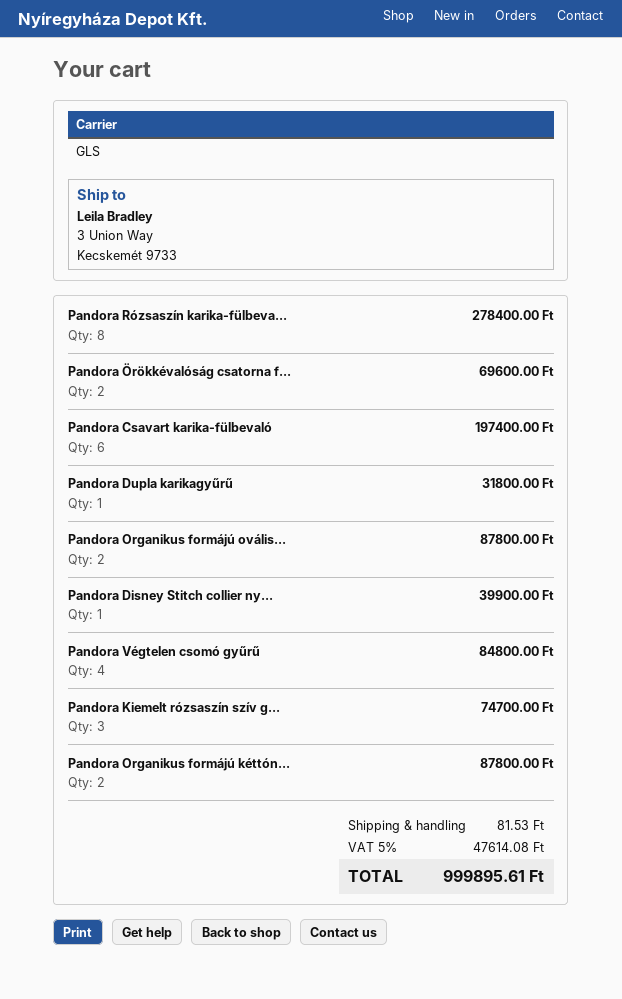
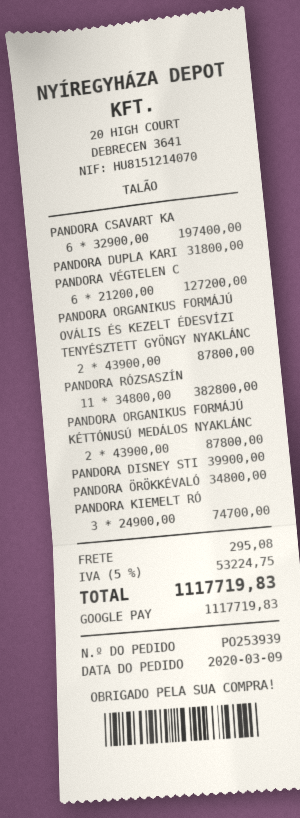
Pandora Rózsaszín karika-fülbeva...: 8 for 278400.00 -> 11 for 382800.00
Pandora Örökkévalóság csatorna f...: 2 for 69600.00 -> 1 for 34800.00
Pandora Végtelen csomó gyűrű: 4 for 84800.00 -> 6 for 127200.00
shipping: 81.53 -> 295.08
tax: 5% = 47614.08 -> 5% = 53224.75
total: 999895.61 -> 1117719.83

